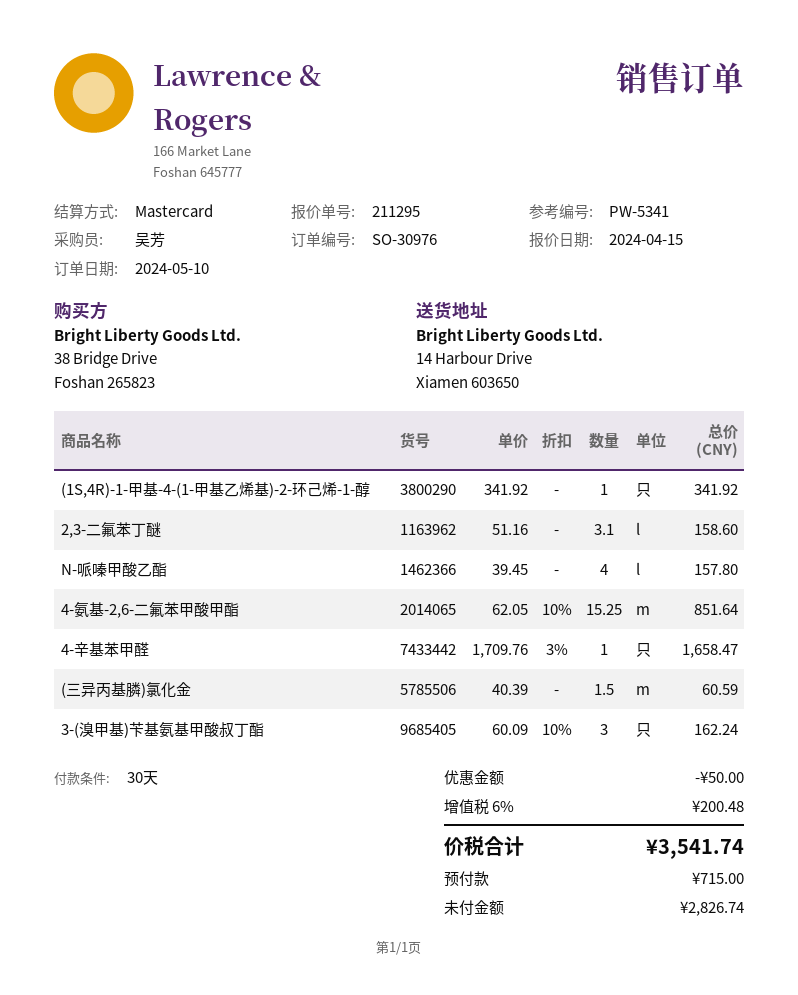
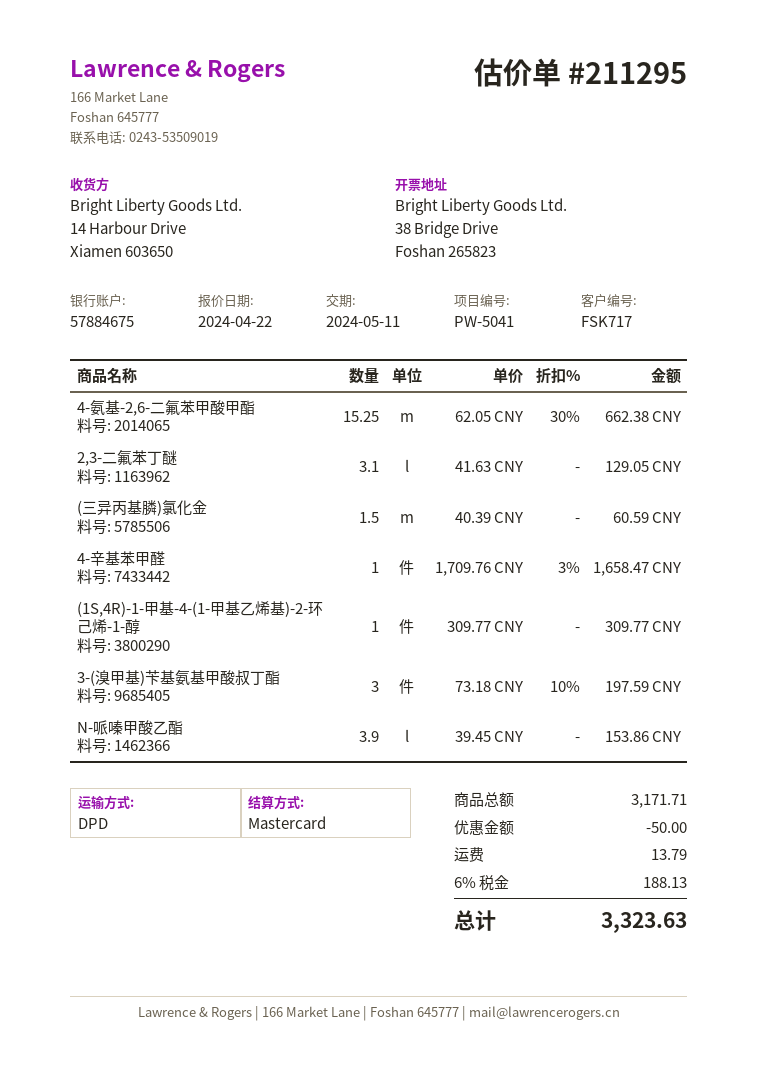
quote date: 2024-04-15 -> 2024-04-22
reference: PW-5341 -> PW-5041
(1S,4R)-1-甲基-4-(1-甲基乙烯基)-2-环己烯-1-醇: 1 x 341.92 = 341.92 -> 1 x 309.77 = 309.77
2,3-二氟苯丁醚: 3.1 x 51.16 = 158.60 -> 3.1 x 41.63 = 129.05
N-哌嗪甲酸乙酯: 4 x 39.45 = 157.80 -> 3.9 x 39.45 = 153.86
4-氨基-2,6-二氟苯甲酸甲酯: 15.25 x 62.05 - 10% = 851.64 -> 15.25 x 62.05 - 30% = 662.38
3-(溴甲基)苄基氨基甲酸叔丁酯: 3 x 60.09 - 10% = 162.24 -> 3 x 73.18 - 10% = 197.59
shipping: none -> 13.79
tax: 6% = 200.48 -> 6% = 188.13
total: 3541.74 -> 3323.63

